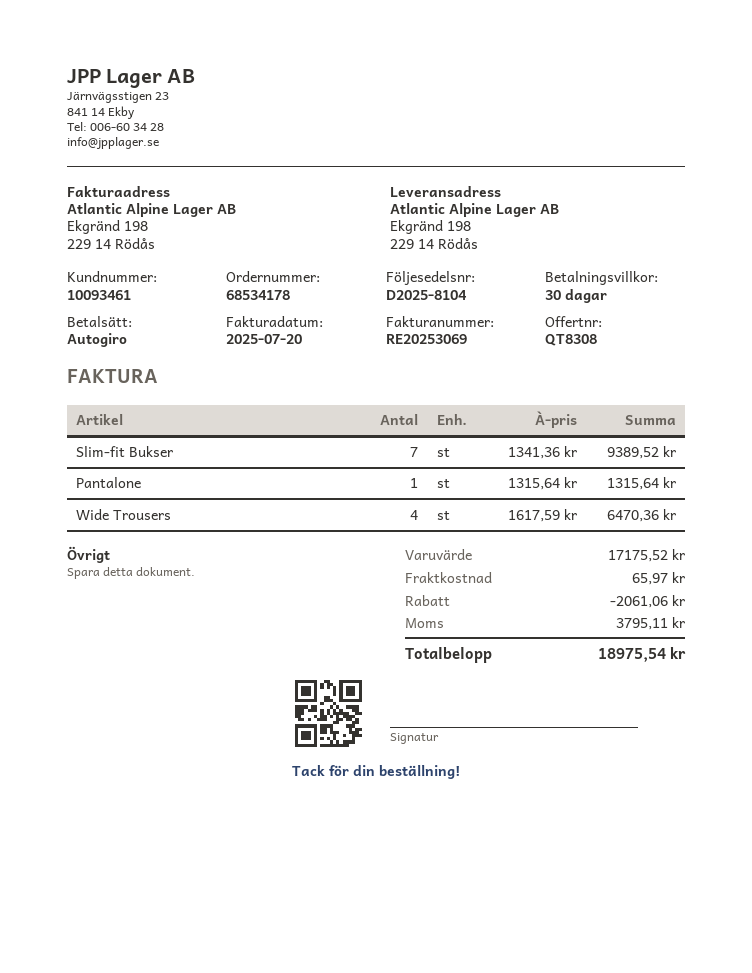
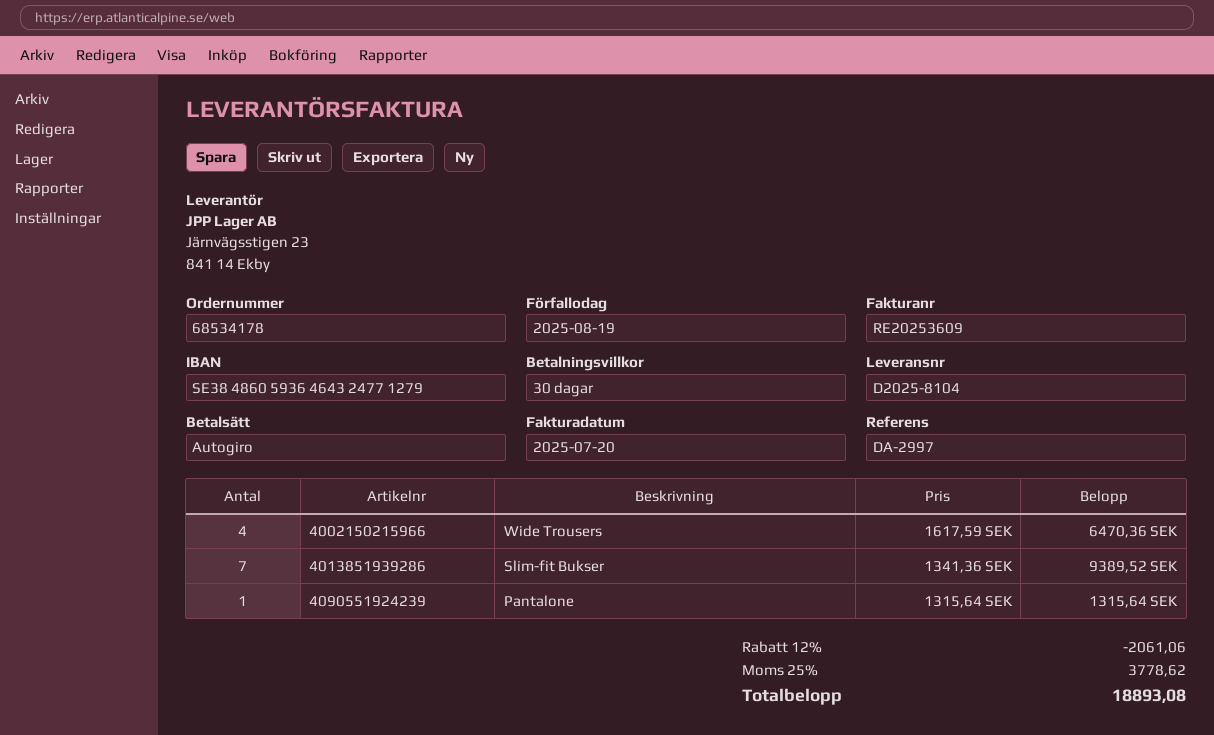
invoice number: RE20253069 -> RE20253609
shipping: 65.97 -> none
tax: 3795.11 -> 3778.62
total: 18975.54 -> 18893.08

